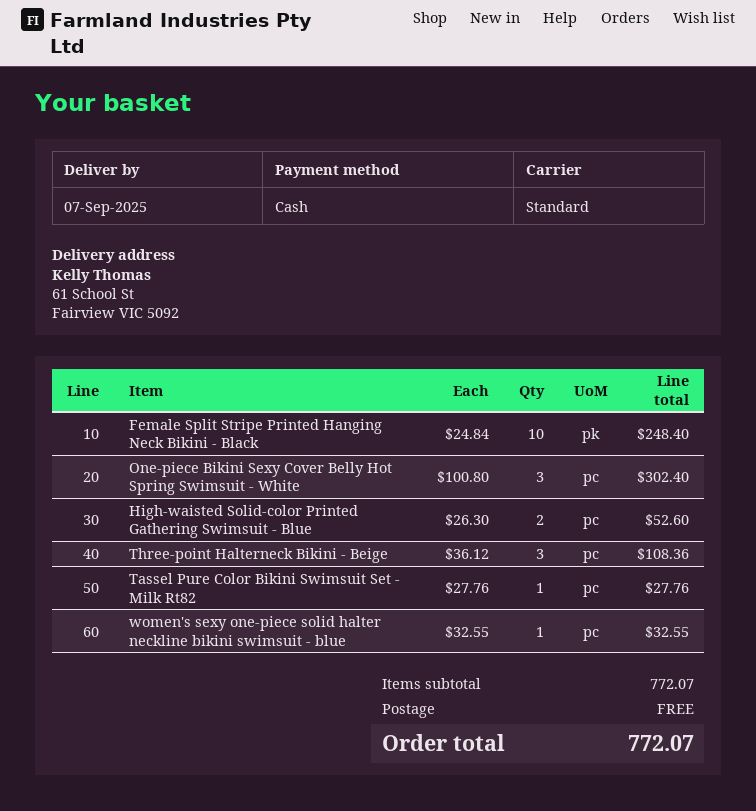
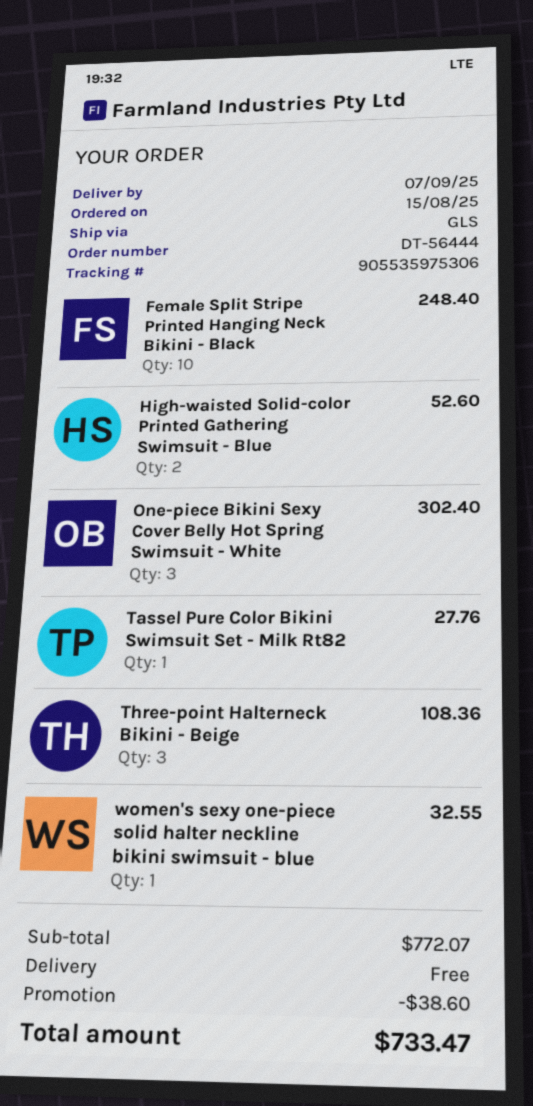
shipping method: standard -> GLS
discount: none -> 38.60
total: 772.07 -> 733.47

